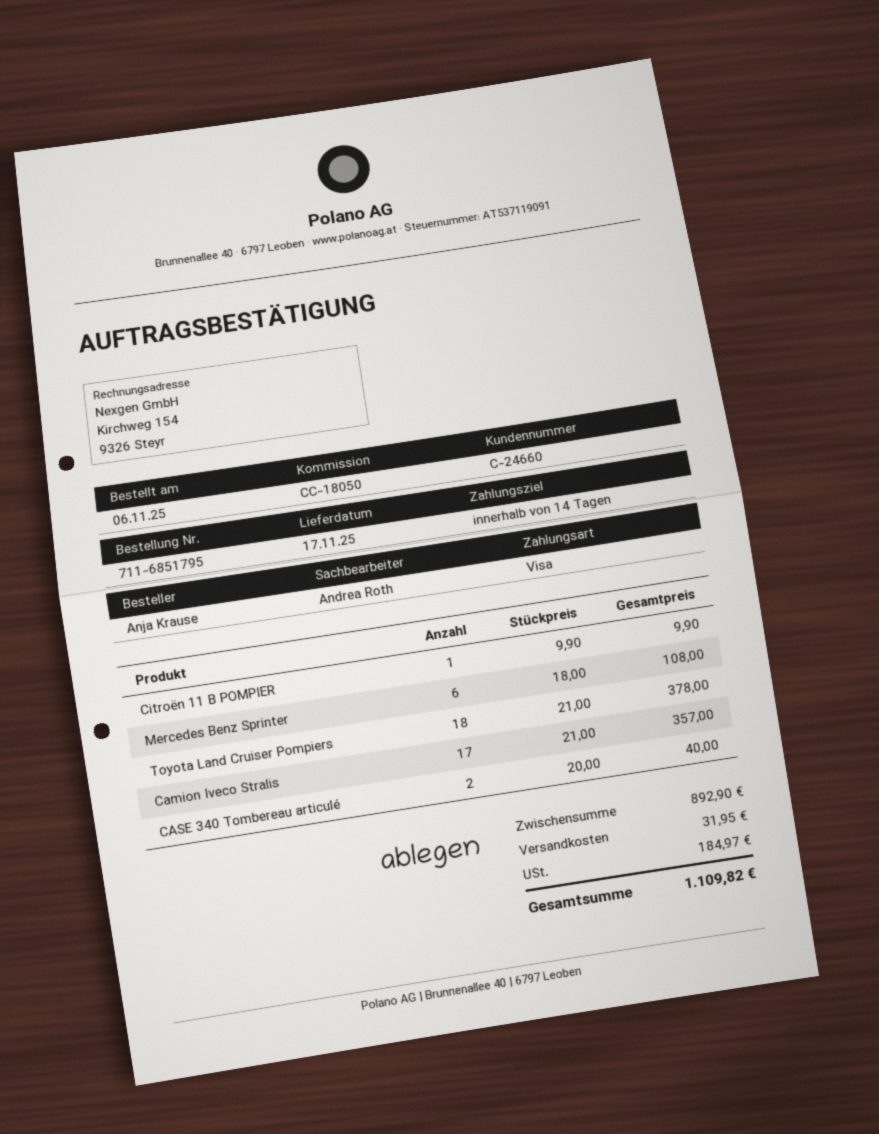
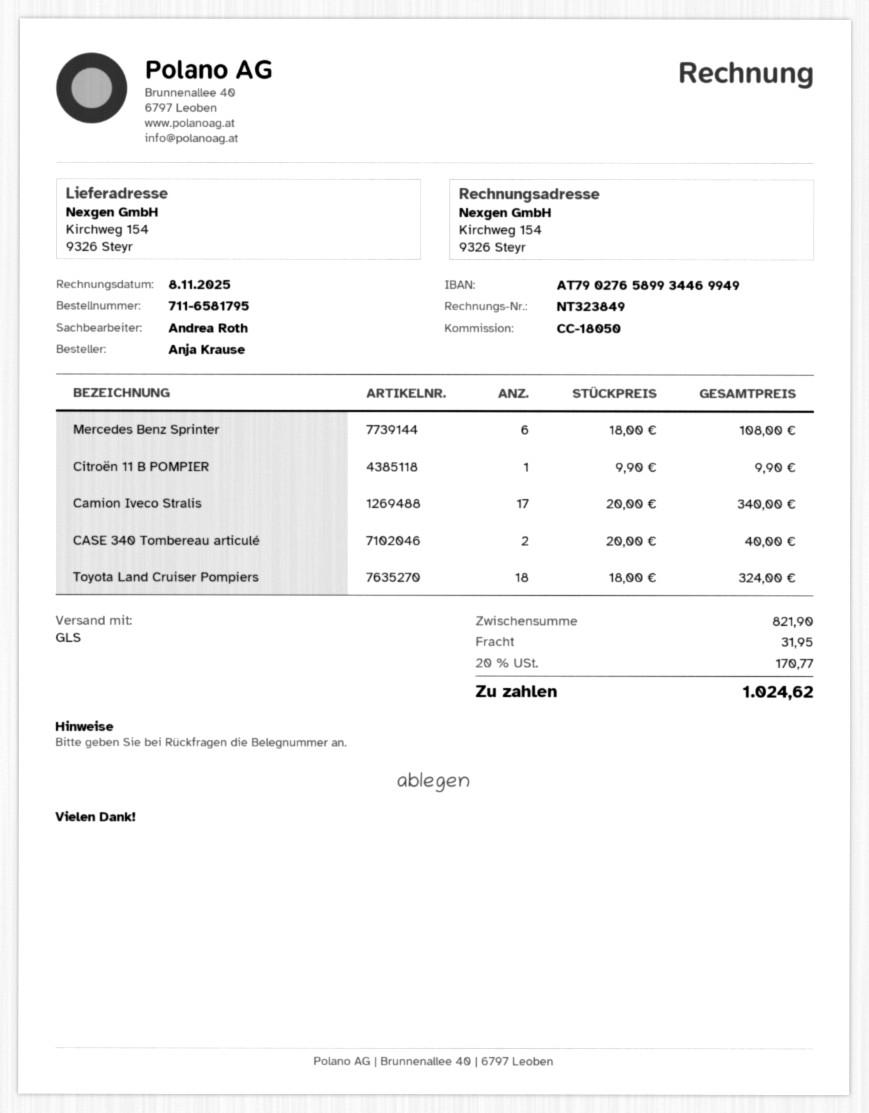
order number: 711-6851795 -> 711-6581795
Toyota Land Cruiser Pompiers: 18 x 21.00 = 378.00 -> 18 x 18.00 = 324.00
Camion Iveco Stralis: 17 x 21.00 = 357.00 -> 17 x 20.00 = 340.00
subtotal: 892.90 -> 821.90
tax: 184.97 -> 170.77
total: 1109.82 -> 1024.62

